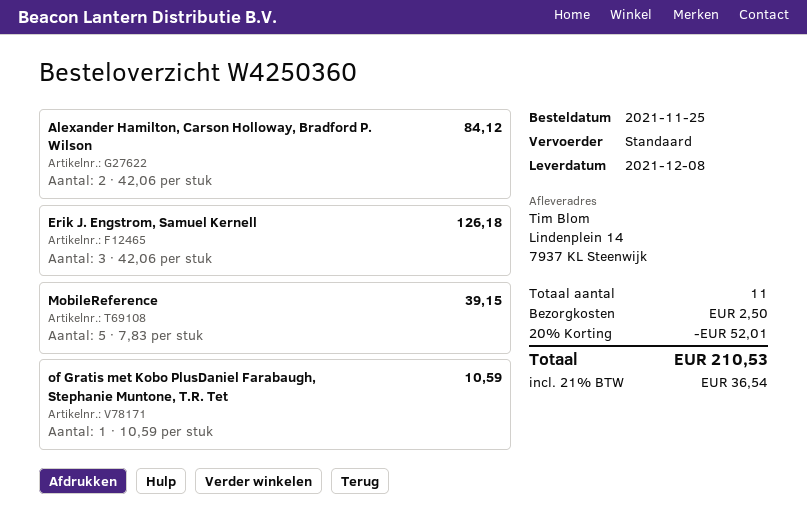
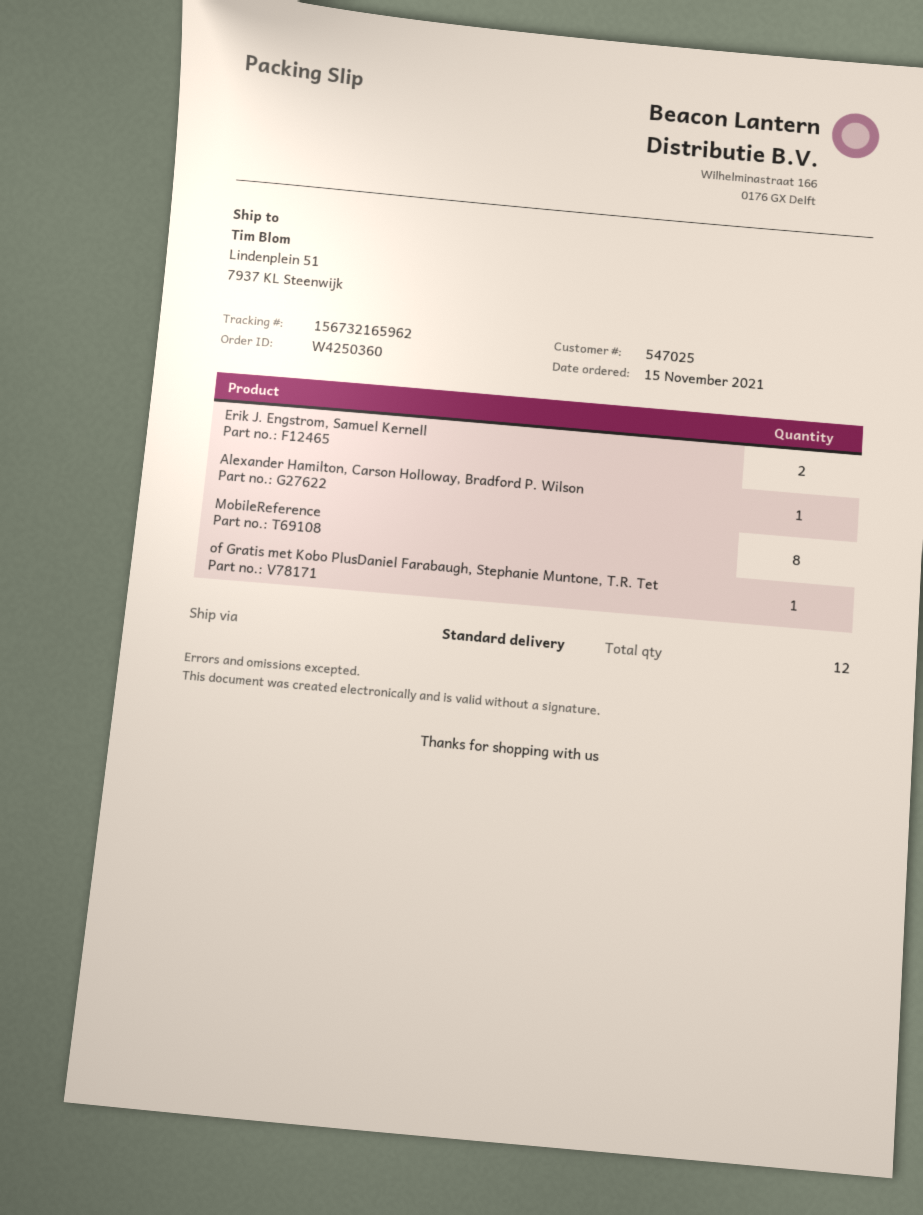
order date: 2021-11-25 -> 2021-11-15
ship to: Lindenplein 14, 7937 KL Steenwijk -> Lindenplein 51, 7937 KL Steenwijk
Alexander Hamilton, Carson Holloway, Bradford P. Wilson: 2 -> 1
Erik J. Engstrom, Samuel Kernell: 3 -> 2
MobileReference: 5 -> 8
total quantity: 11 -> 12

